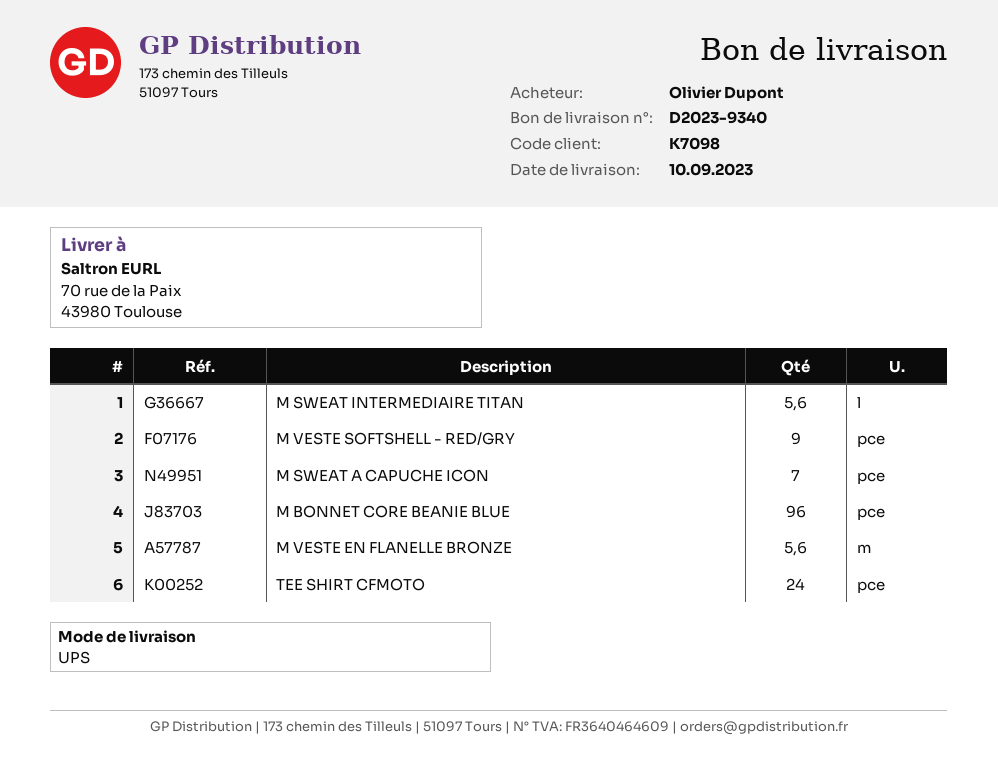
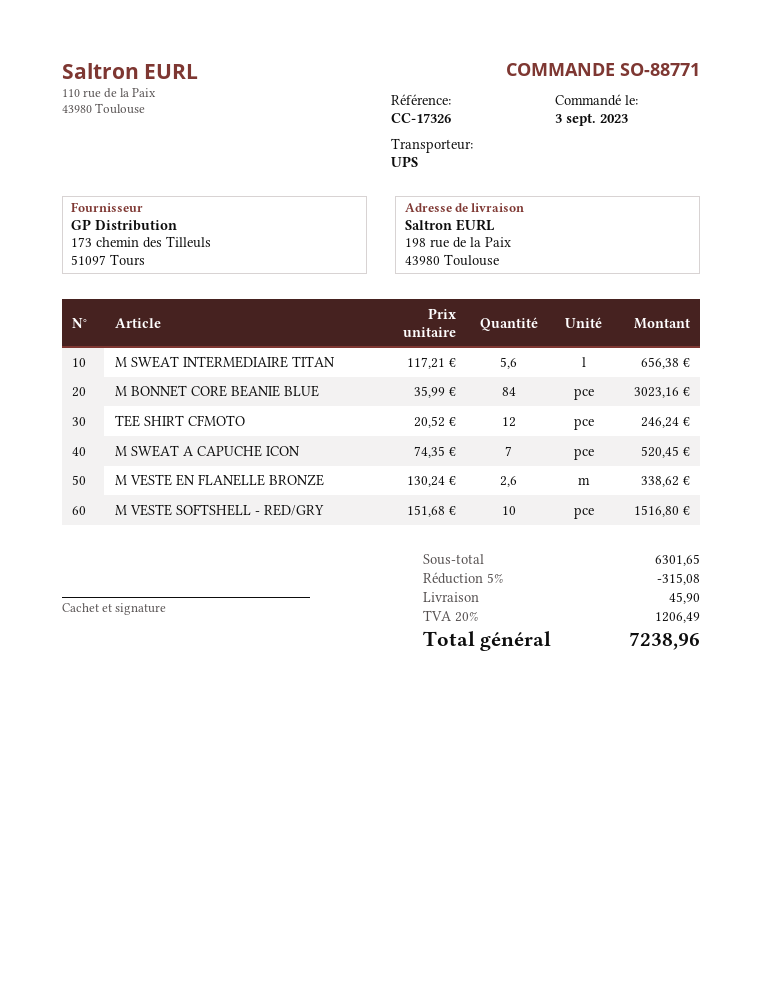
ship to: 70 rue de la Paix, 43980 Toulouse -> 198 rue de la Paix, 43980 Toulouse
M VESTE SOFTSHELL - RED/GRY: 9 -> 10
M BONNET CORE BEANIE BLUE: 96 -> 84
M VESTE EN FLANELLE BRONZE: 5.6 -> 2.6
TEE SHIRT CFMOTO: 24 -> 12

